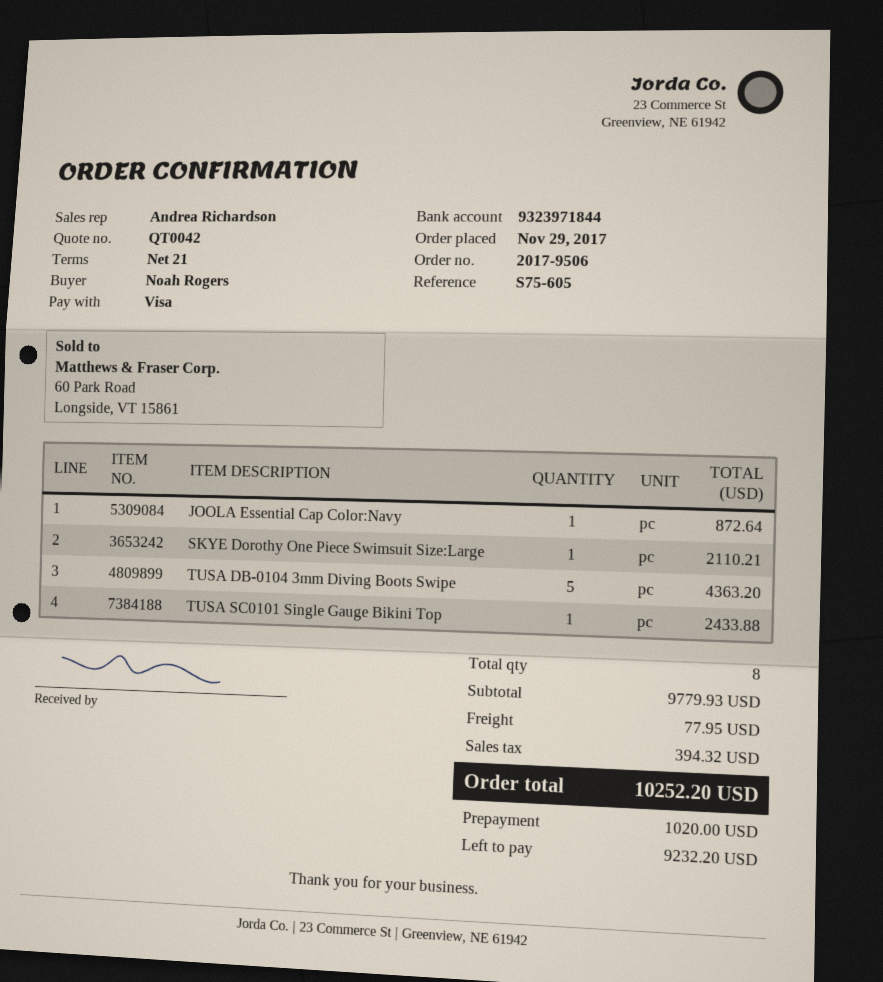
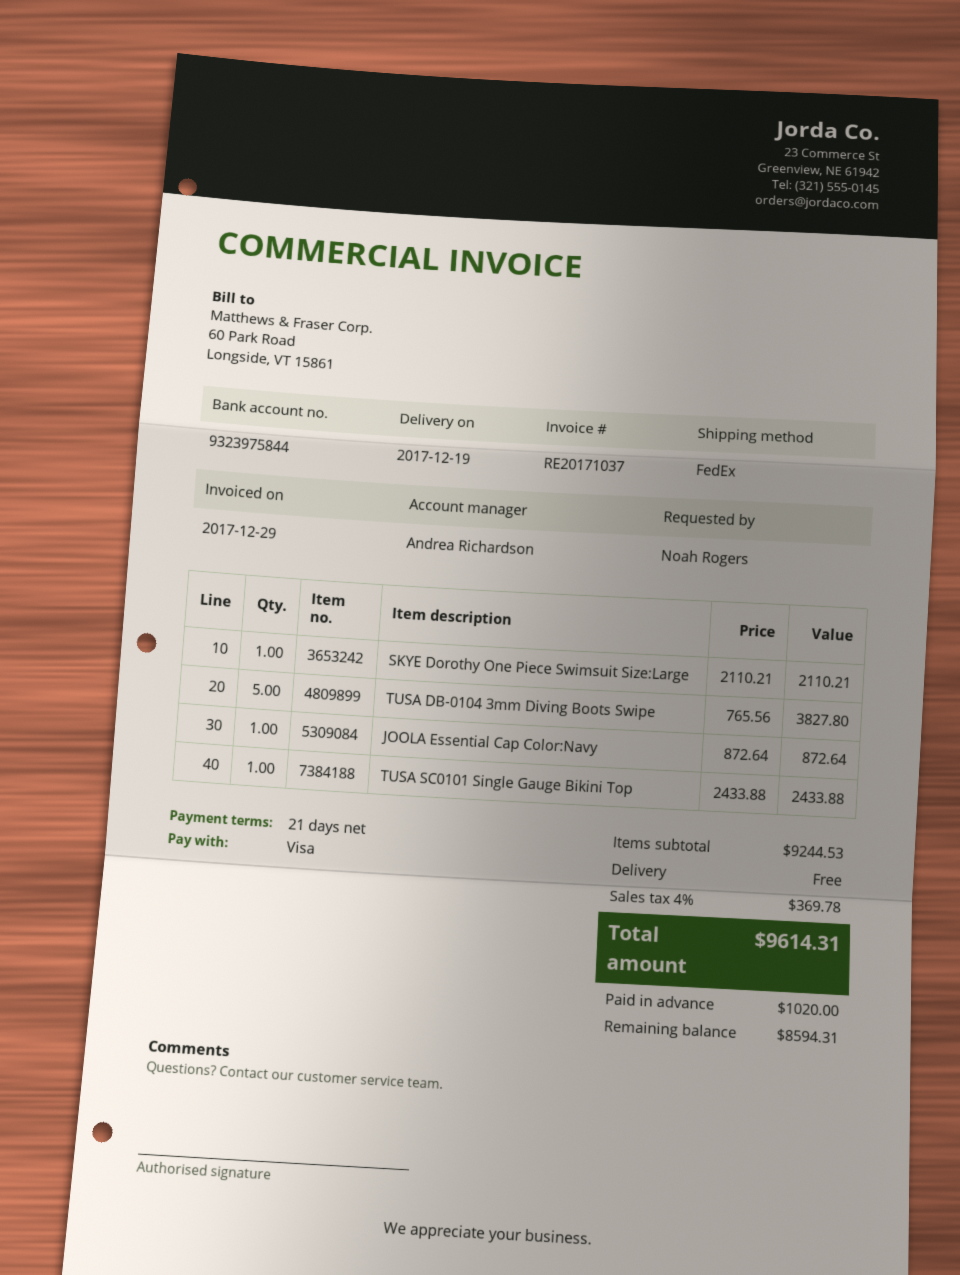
bank account: 9323971844 -> 9323975844
TUSA DB-0104 3mm Diving Boots Swipe: 5 for 4363.20 -> 5 for 3827.80
subtotal: 9779.93 -> 9244.53
shipping: 77.95 -> 0.00
tax: 394.32 -> 369.78
total: 10252.20 -> 9614.31
balance: 9232.20 -> 8594.31

